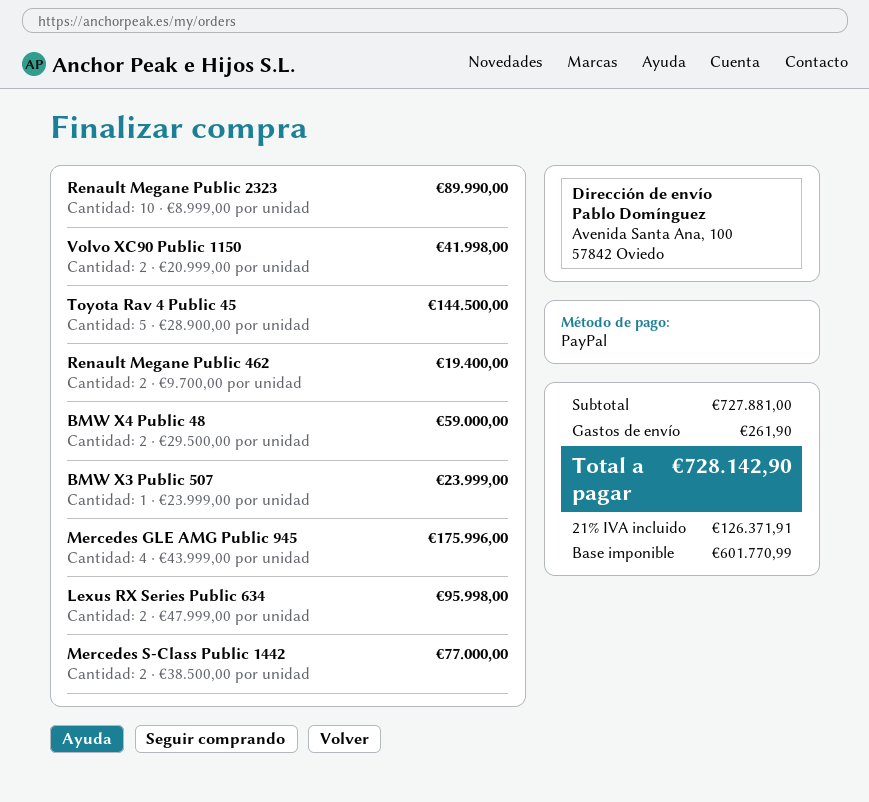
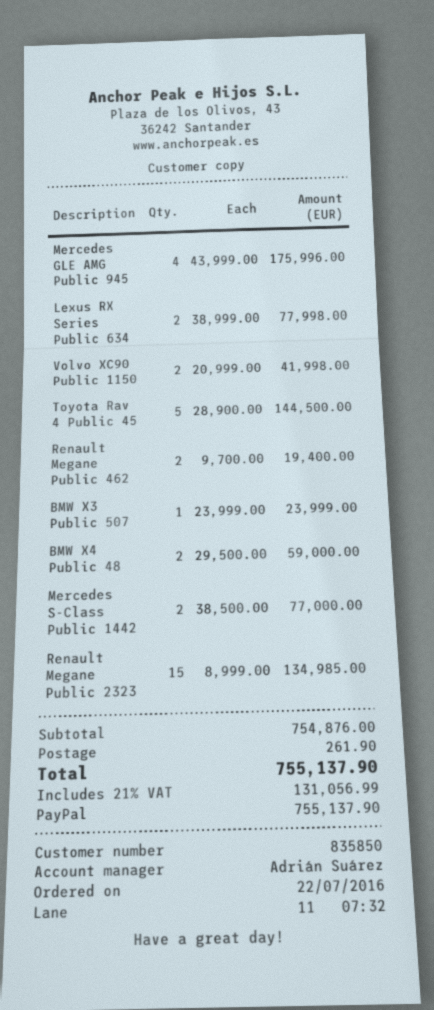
Renault Megane Public 2323: 10 x 8999.00 = 89990.00 -> 15 x 8999.00 = 134985.00
Lexus RX Series Public 634: 2 x 47999.00 = 95998.00 -> 2 x 38999.00 = 77998.00
subtotal: 727881.00 -> 754876.00
tax: 21% = 126371.91 -> 21% = 131056.99
total: 728142.90 -> 755137.90

